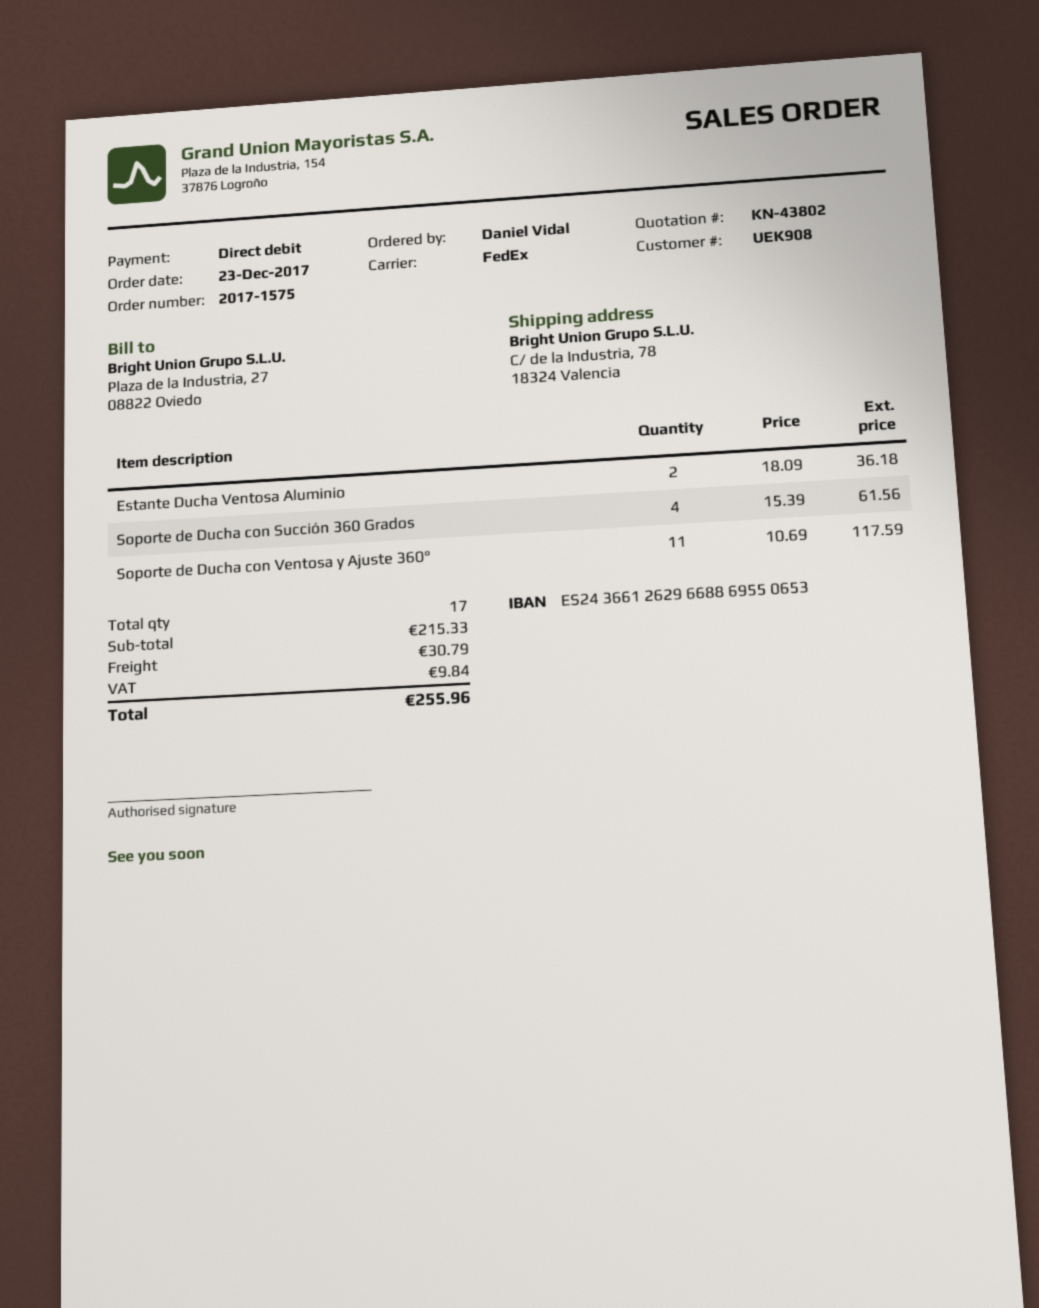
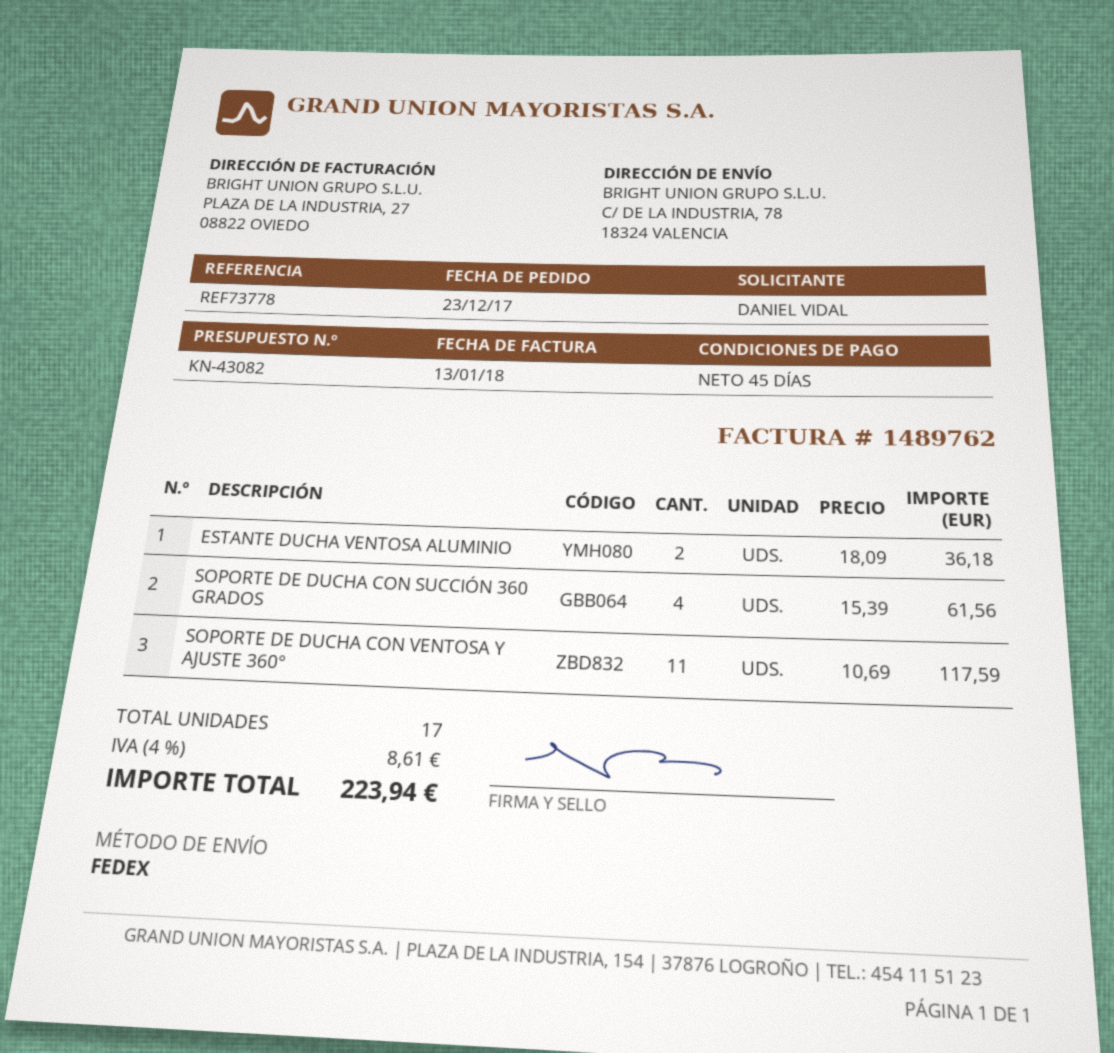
quote number: KN-43802 -> KN-43082
shipping: 30.79 -> none
tax: 9.84 -> 8.61
total: 255.96 -> 223.94

